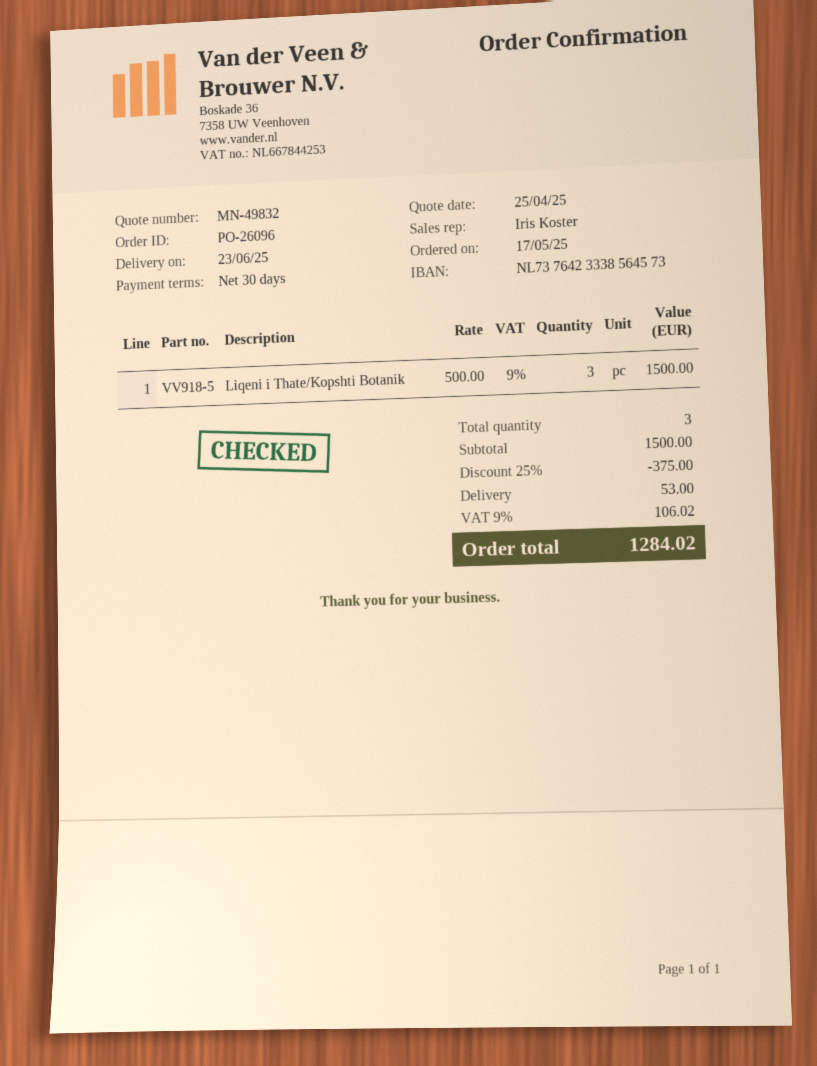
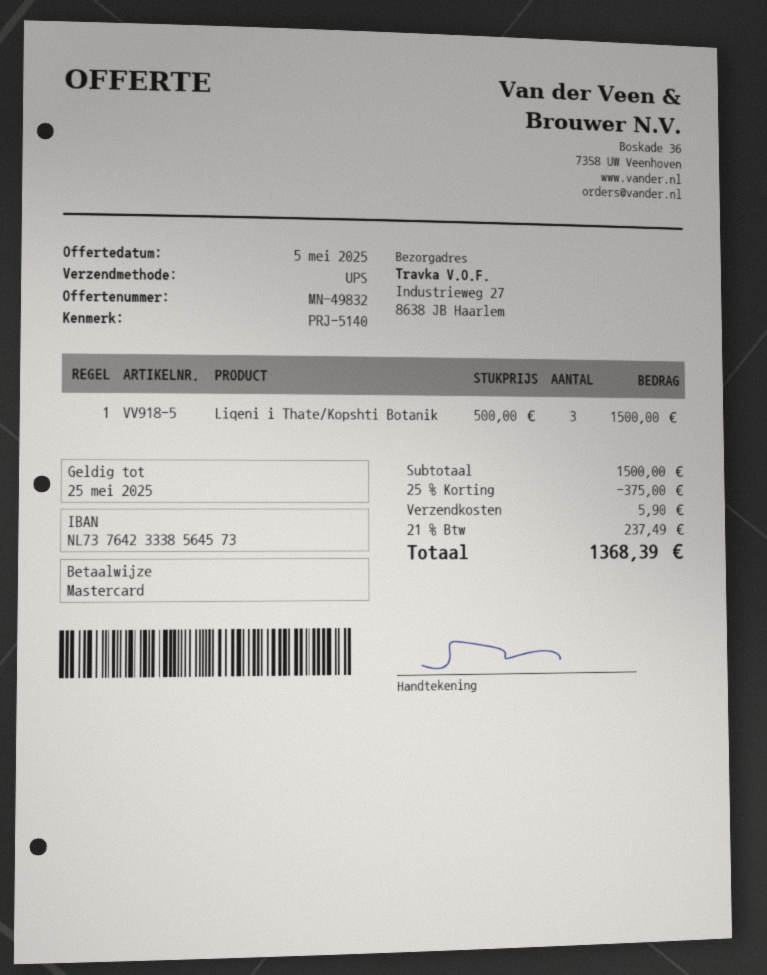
quote date: 2025-04-25 -> 2025-05-05
shipping: 53.00 -> 5.90
tax: 9% = 106.02 -> 21% = 237.49
total: 1284.02 -> 1368.39

